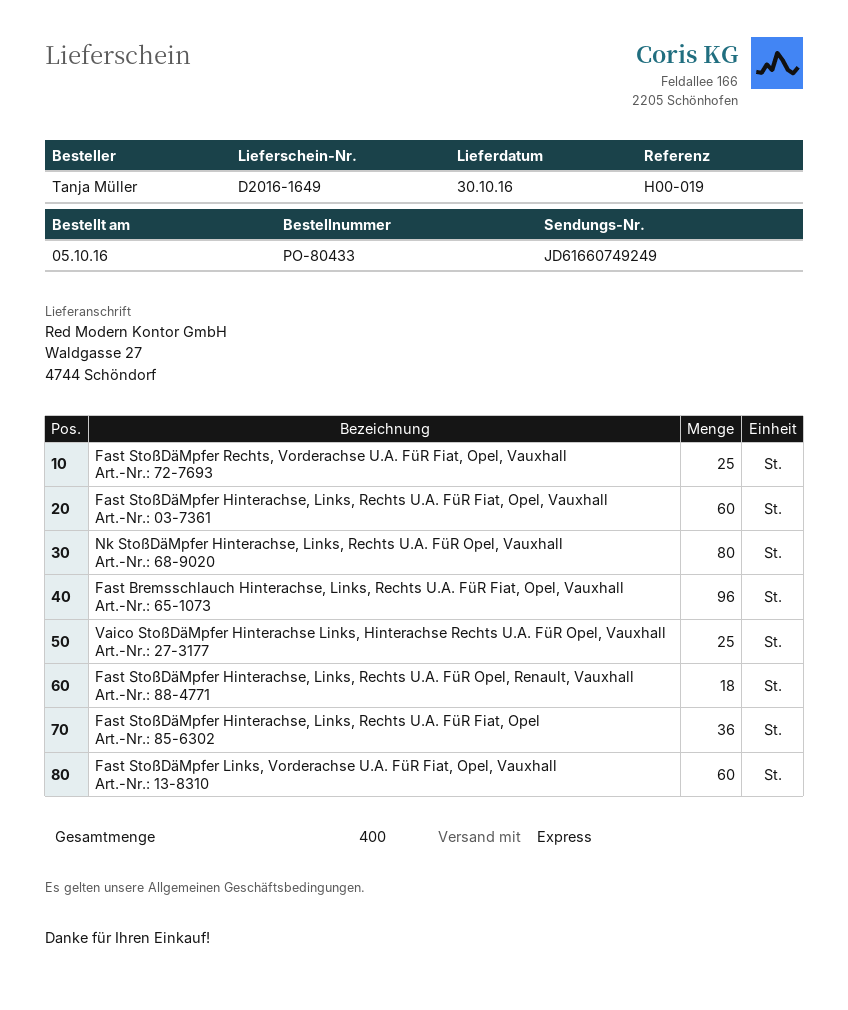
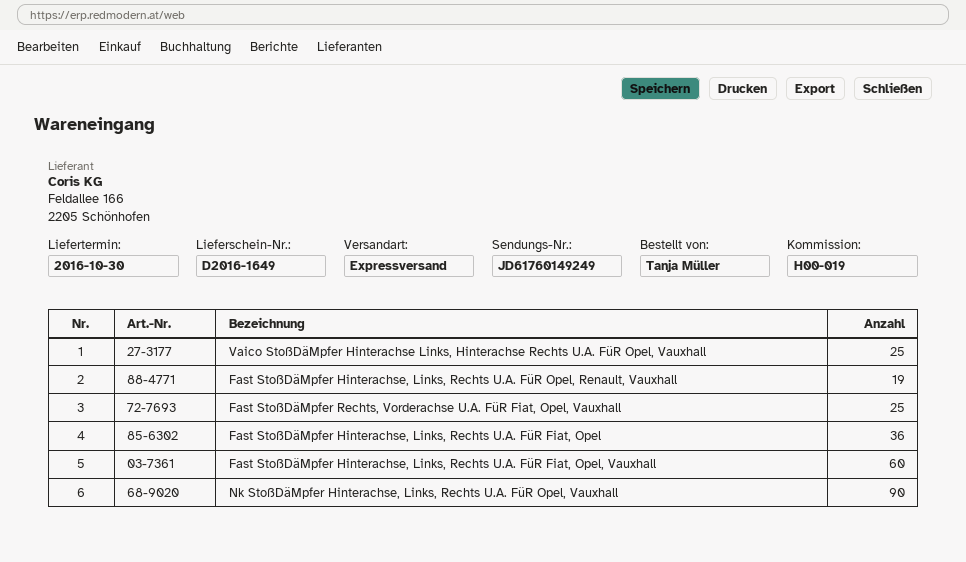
tracking number: JD61660749249 -> JD61760149249
Nk StoßDäMpfer Hinterachse, Links, Rechts U.A. FüR Opel, Vauxhall: 80 -> 90
Fast Bremsschlauch Hinterachse, Links, Rechts U.A. FüR Fiat, Opel, Vauxhall: 96 -> none
Fast StoßDäMpfer Hinterachse, Links, Rechts U.A. FüR Opel, Renault, Vauxhall: 18 -> 19
Fast StoßDäMpfer Links, Vorderachse U.A. FüR Fiat, Opel, Vauxhall: 60 -> none

